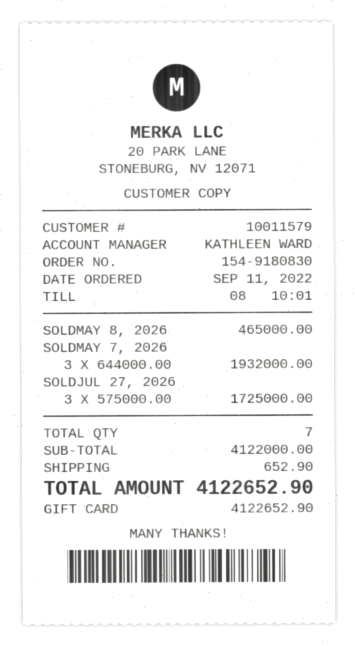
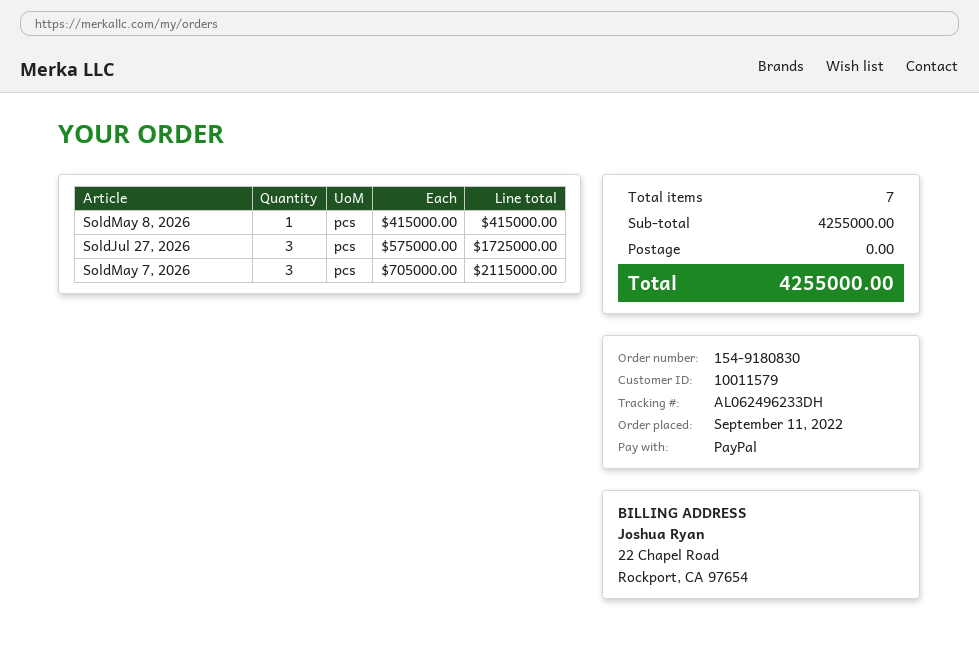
payment method: gift card -> PayPal
SOLDMAY 8, 2026: 1 x 465000.00 = 465000.00 -> 1 x 415000.00 = 415000.00
SOLDMAY 7, 2026: 3 x 644000.00 = 1932000.00 -> 3 x 705000.00 = 2115000.00
subtotal: 4122000.00 -> 4255000.00
shipping: 652.90 -> 0.00
total: 4122652.90 -> 4255000.00

